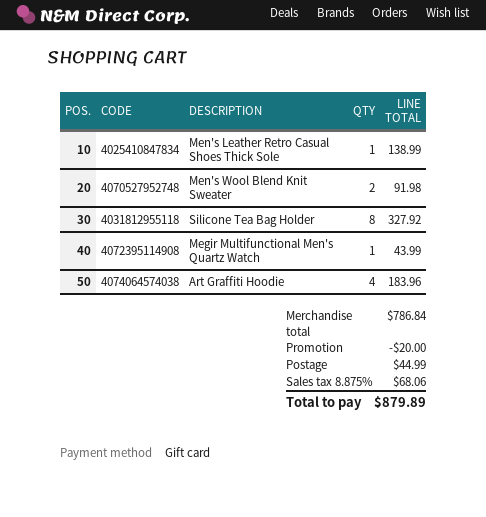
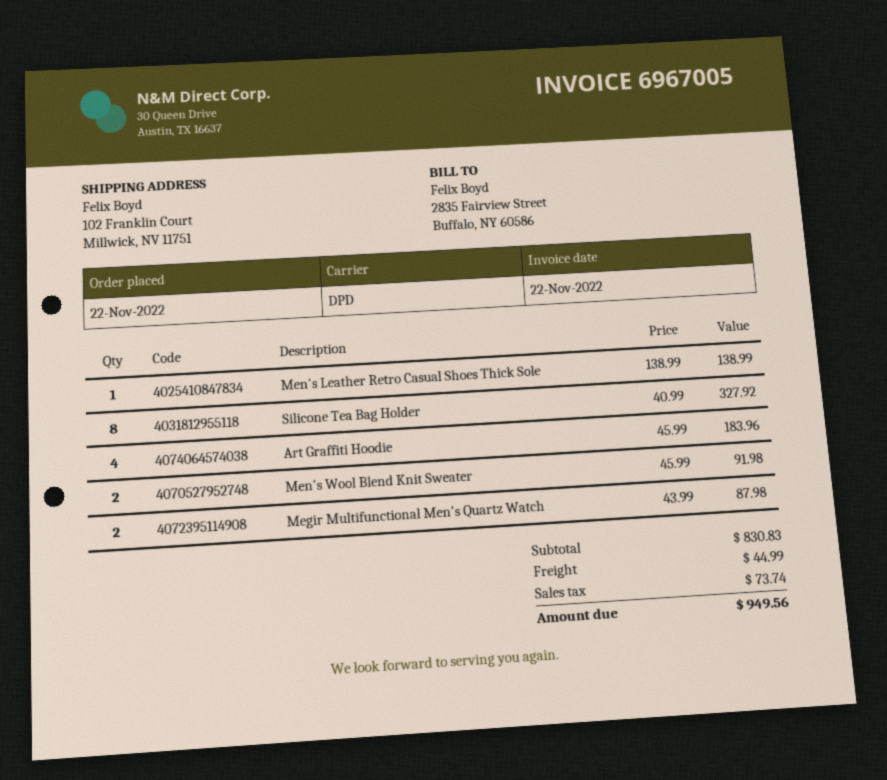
Megir Multifunctional Men's Quartz Watch: 1 for 43.99 -> 2 for 87.98
subtotal: 786.84 -> 830.83
discount: 20.00 -> none
tax: 68.06 -> 73.74
total: 879.89 -> 949.56

